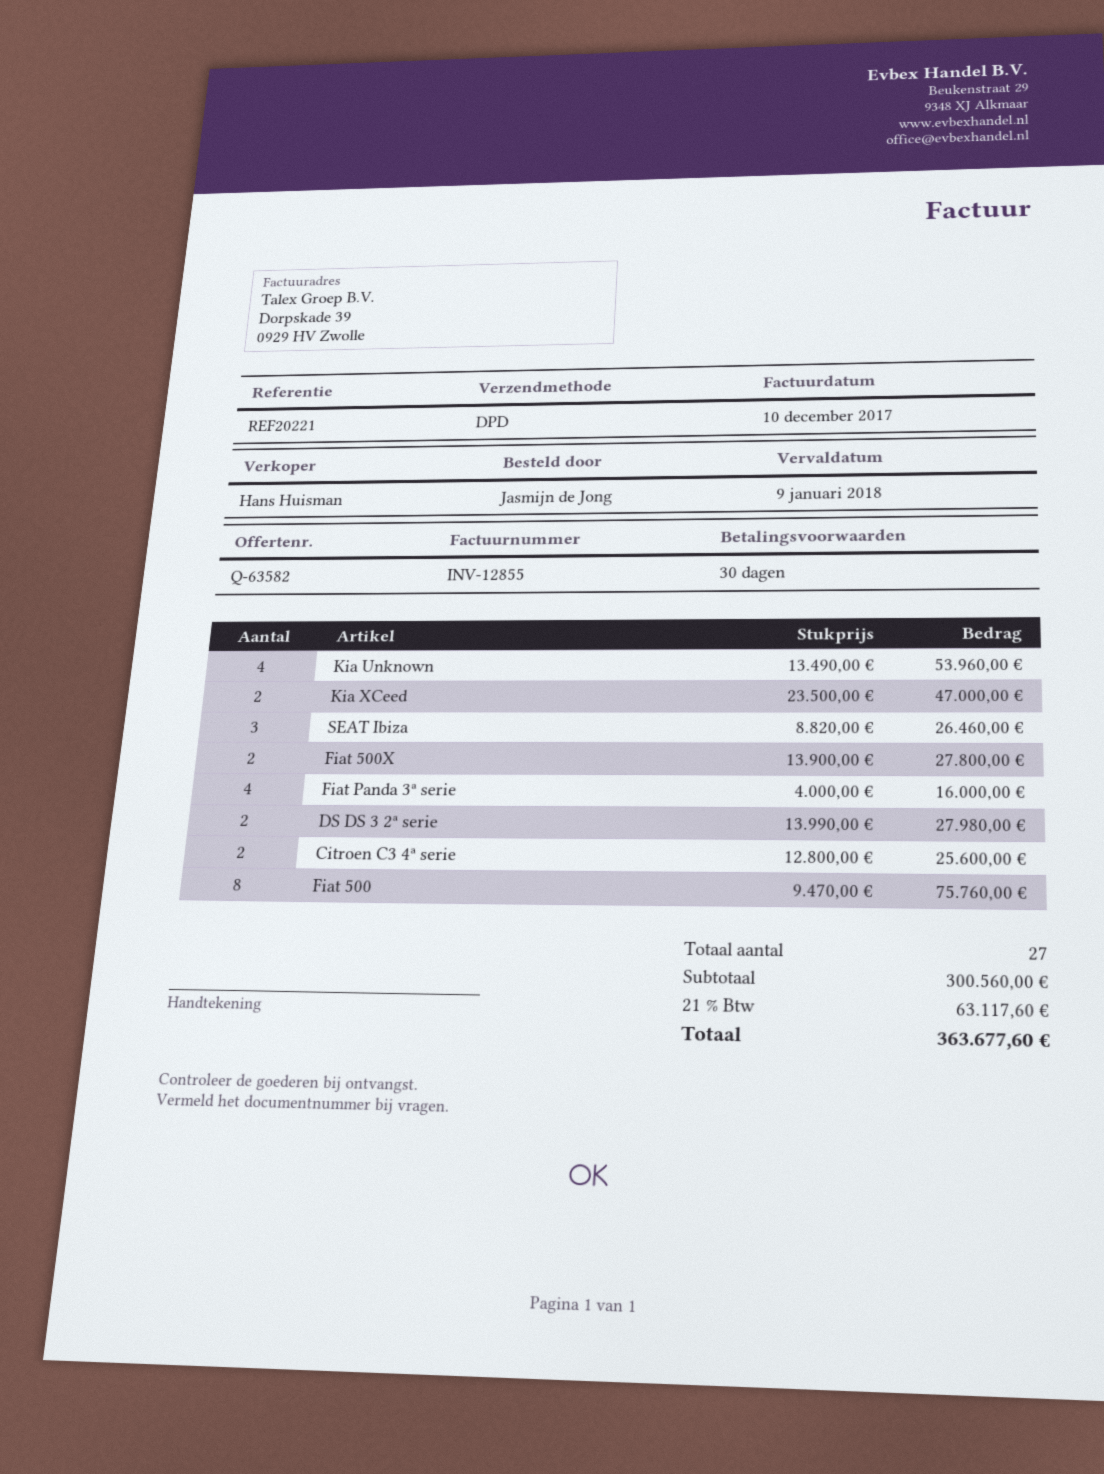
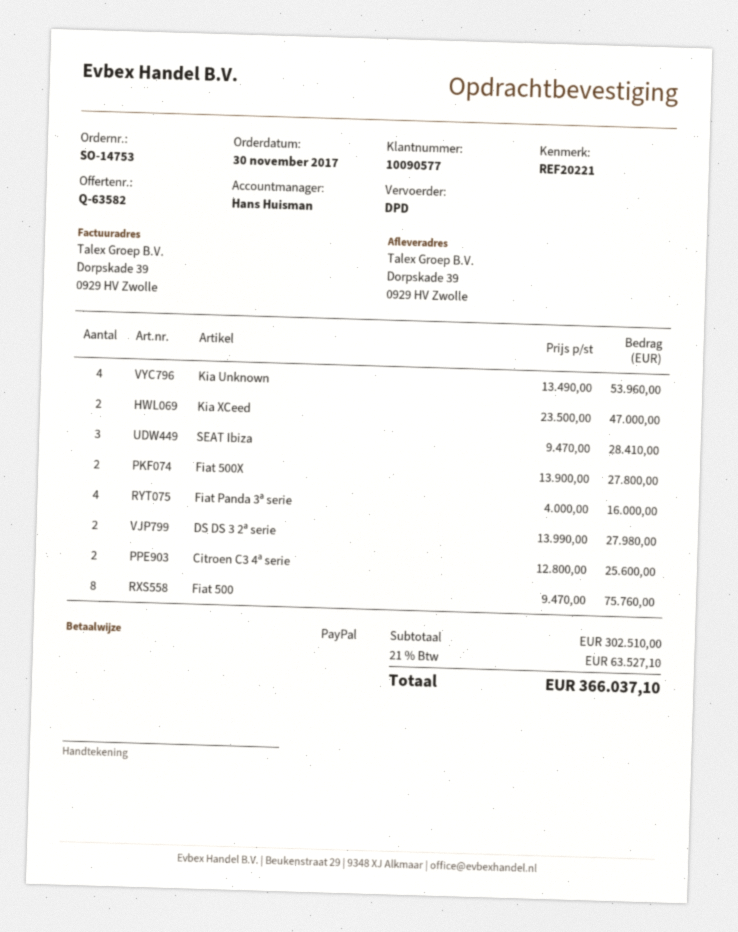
SEAT Ibiza: 3 x 8820.00 = 26460.00 -> 3 x 9470.00 = 28410.00
subtotal: 300560.00 -> 302510.00
tax: 21% = 63117.60 -> 21% = 63527.10
total: 363677.60 -> 366037.10

